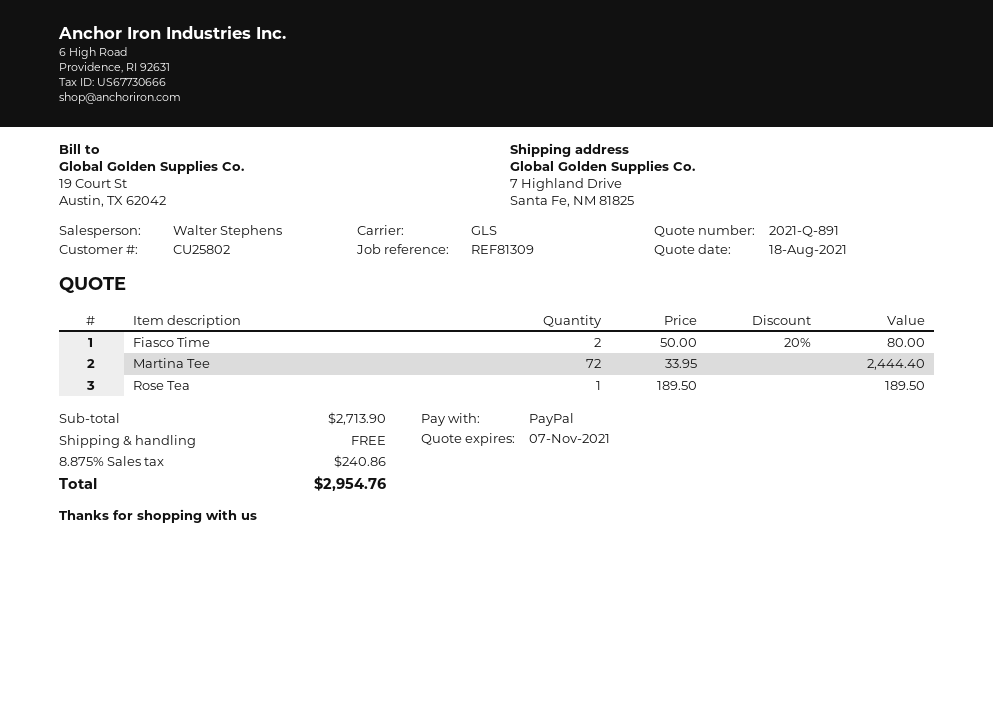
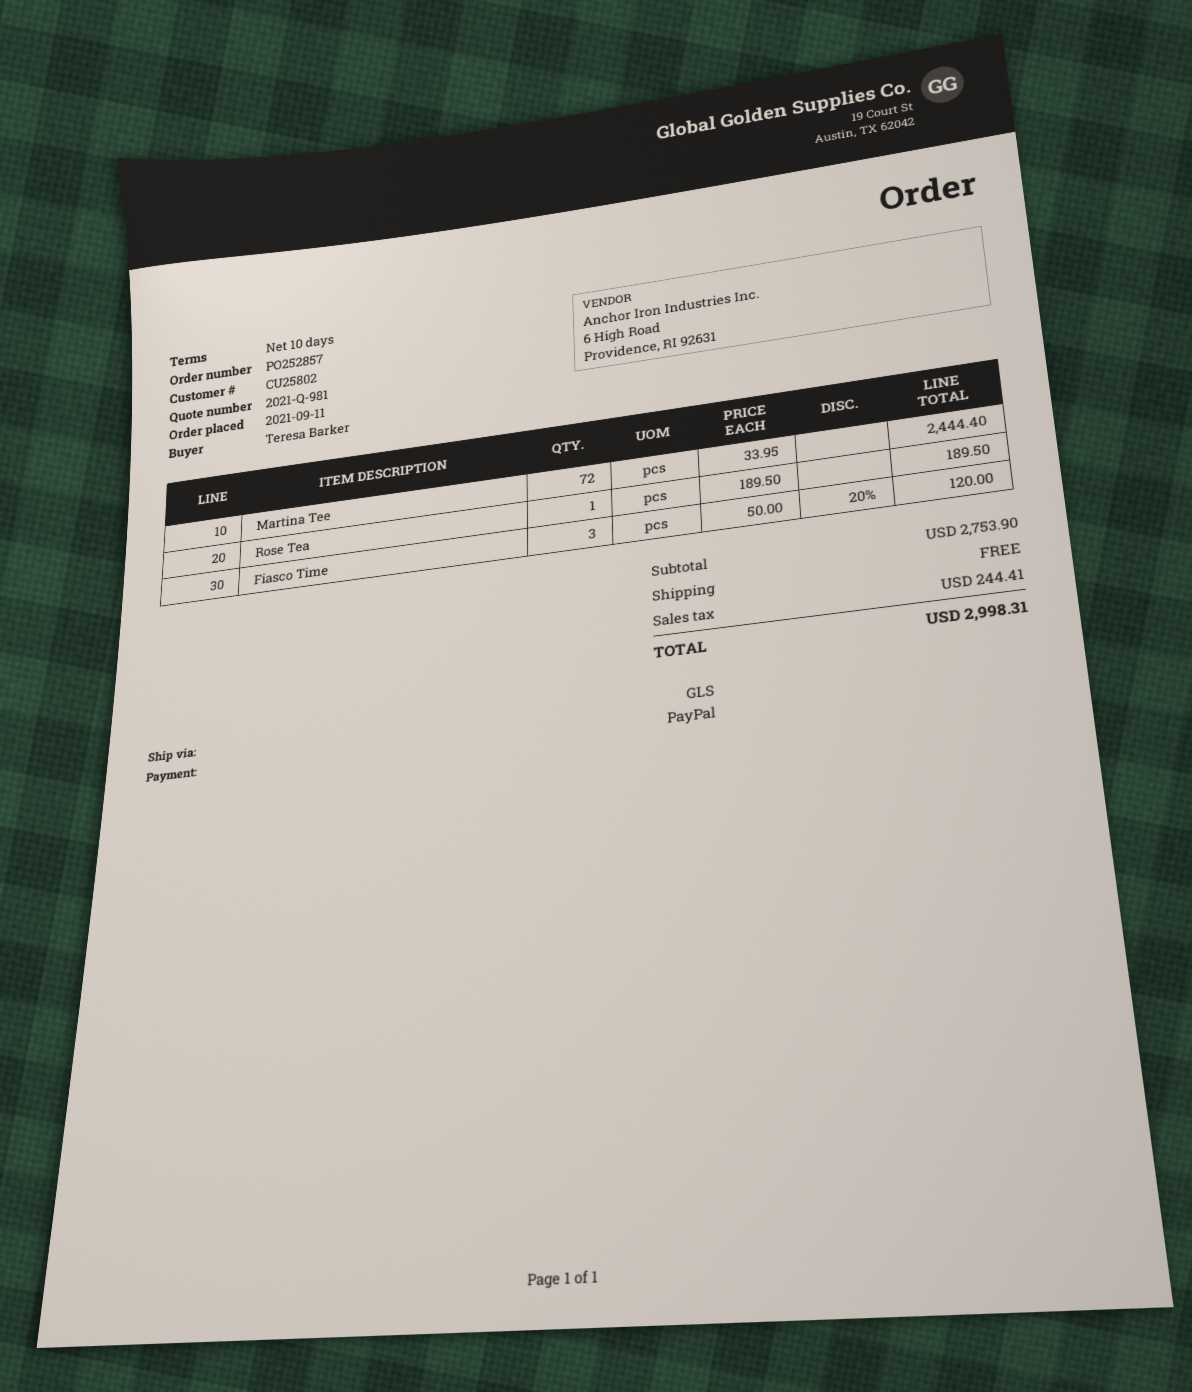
quote number: 2021-Q-891 -> 2021-Q-981
Fiasco Time: 2 x 50.00 - 20% = 80.00 -> 3 x 50.00 - 20% = 120.00
subtotal: 2713.90 -> 2753.90
tax: 240.86 -> 244.41
total: 2954.76 -> 2998.31

